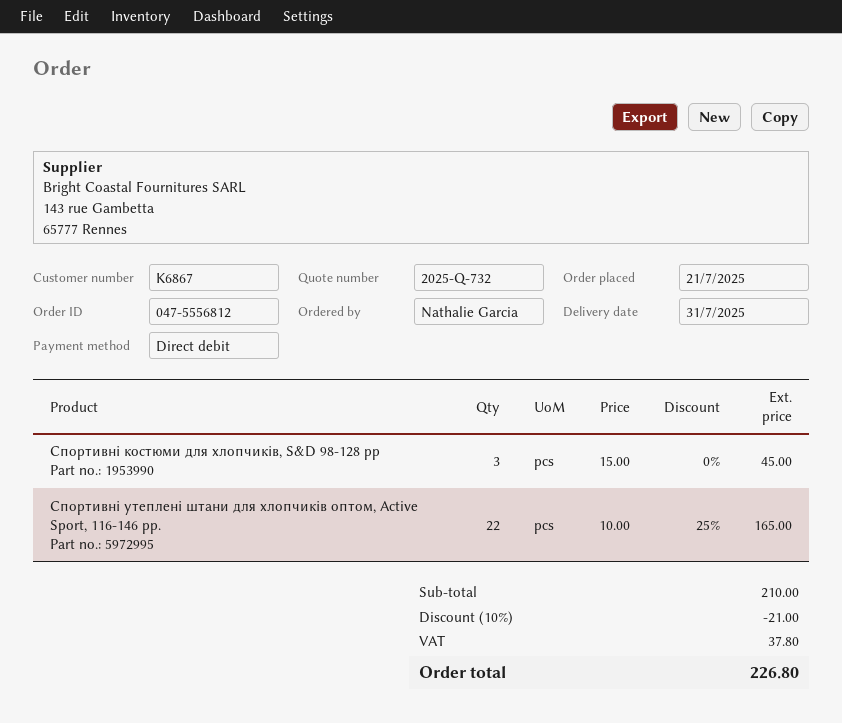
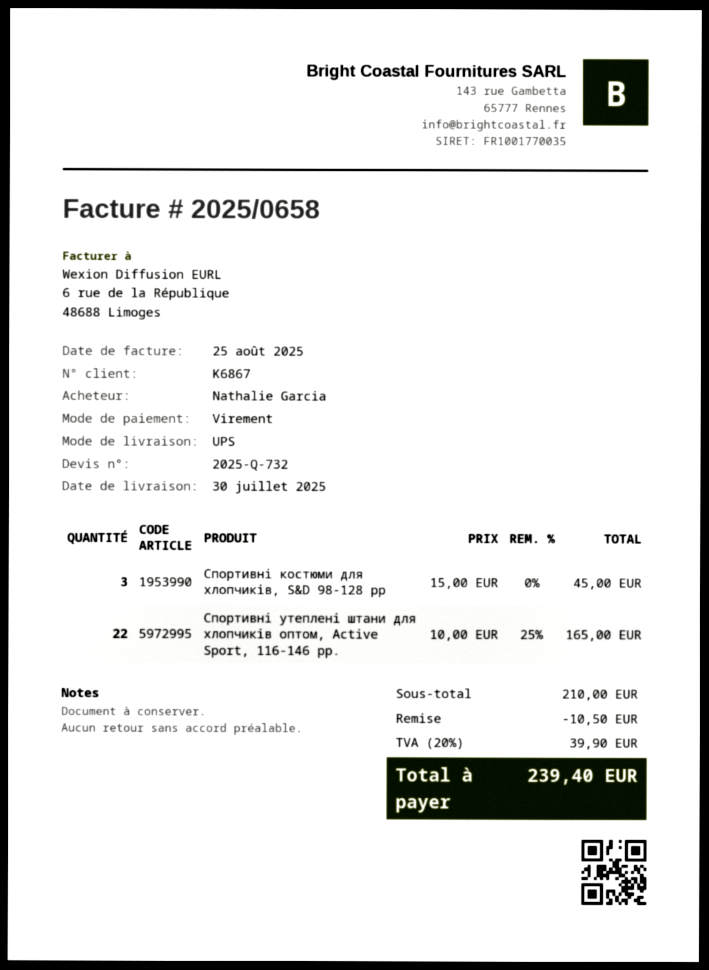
delivery date: 2025-07-31 -> 2025-07-30
payment method: direct debit -> bank transfer
discount: 21.00 -> 10.50
tax: 37.80 -> 39.90
total: 226.80 -> 239.40

